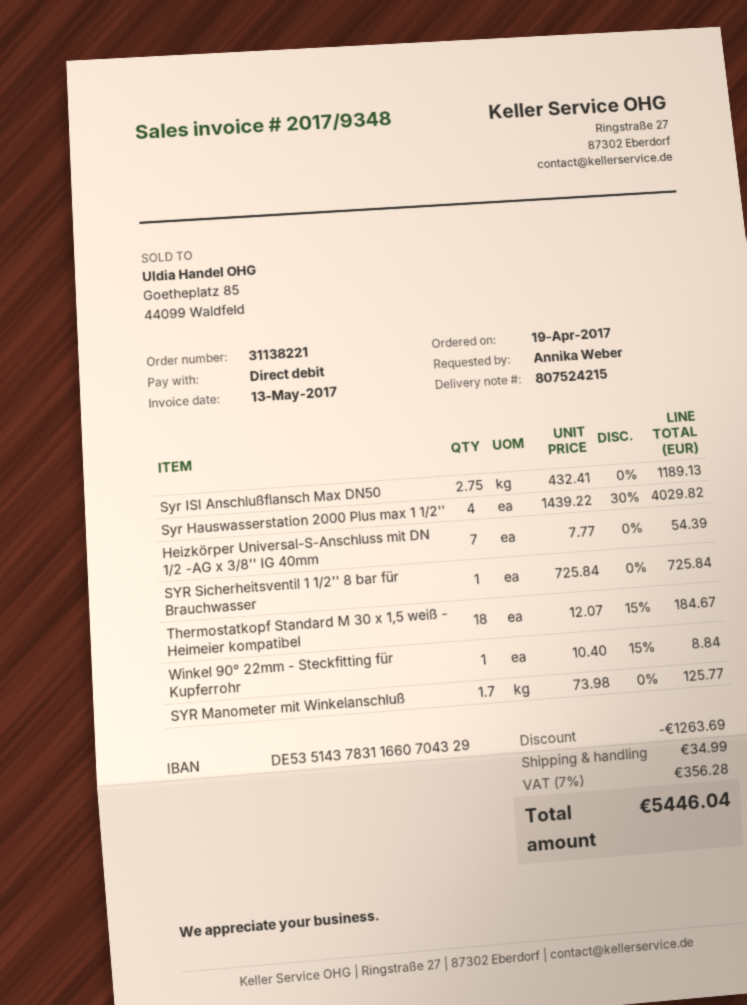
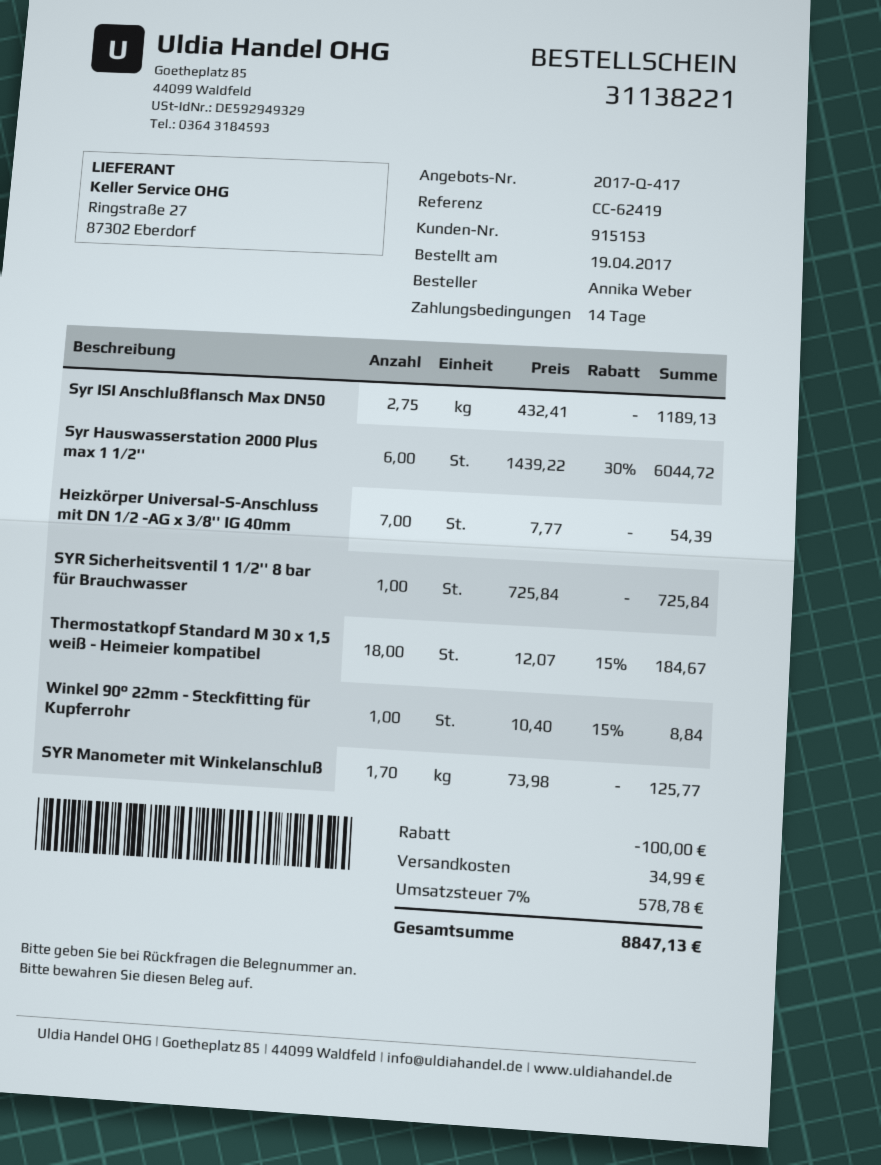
Syr Hauswasserstation 2000 Plus max 1 1/2'': 4 x 1439.22 - 30% = 4029.82 -> 6 x 1439.22 - 30% = 6044.72
discount: 1263.69 -> 100.00
tax: 7% = 356.28 -> 7% = 578.78
total: 5446.04 -> 8847.13

